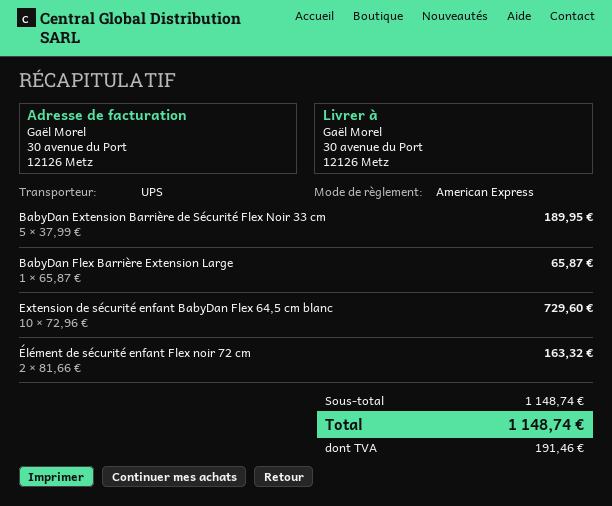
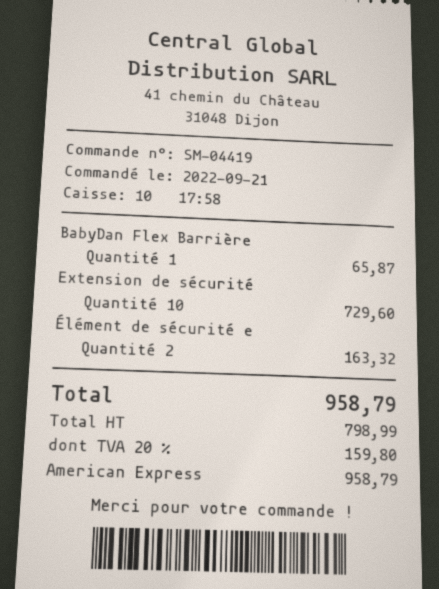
BabyDan Extension Barrière de Sécurité Flex Noir 33 cm: 5 for 189.95 -> none
tax: 191.46 -> 159.80
total: 1148.74 -> 958.79

